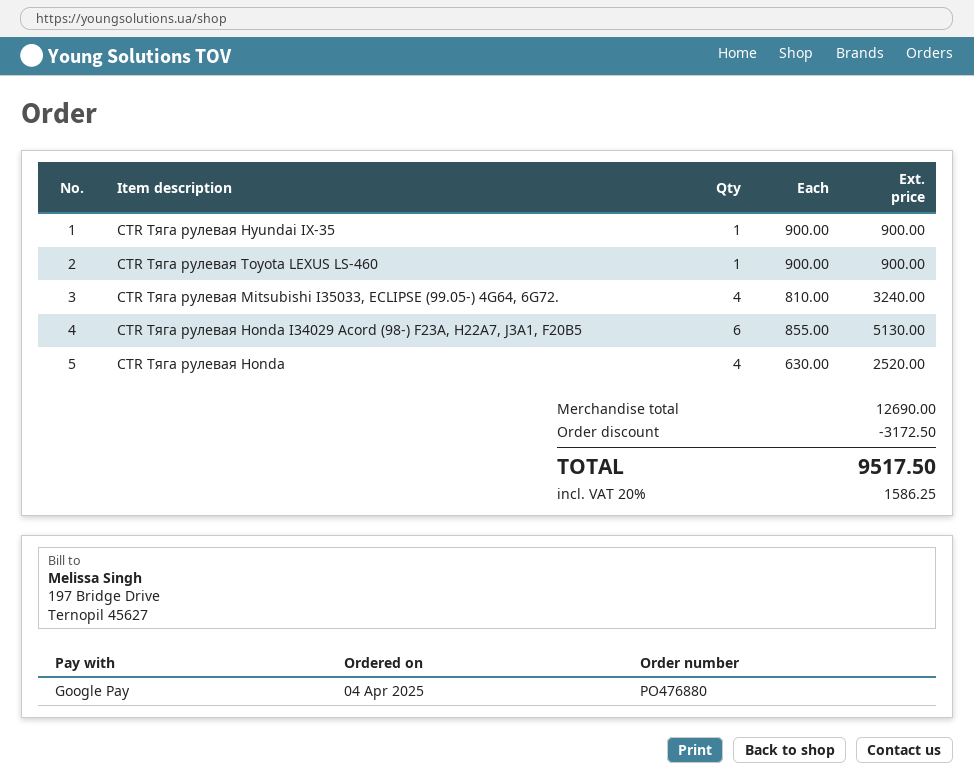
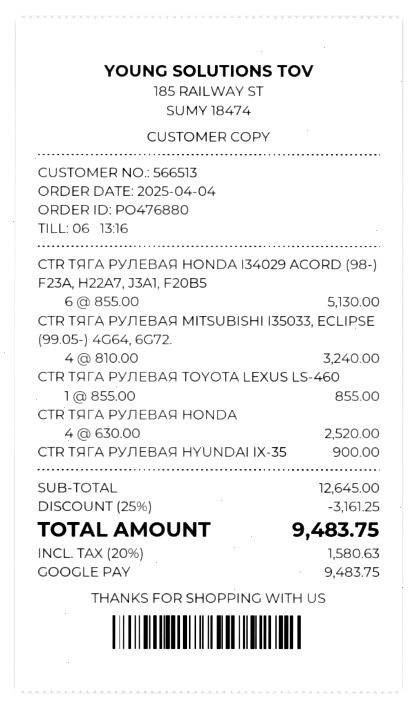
CTR Тяга рулевая Toyota LEXUS LS-460: 1 x 900.00 = 900.00 -> 1 x 855.00 = 855.00
subtotal: 12690.00 -> 12645.00
discount: 3172.50 -> 3161.25
tax: 20% = 1586.25 -> 20% = 1580.63
total: 9517.50 -> 9483.75

